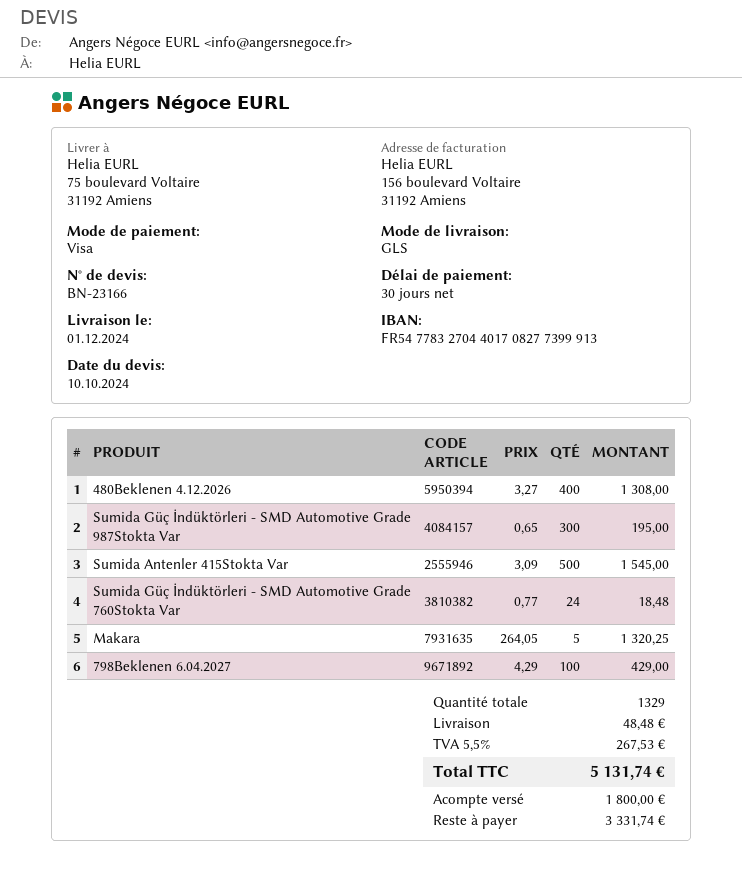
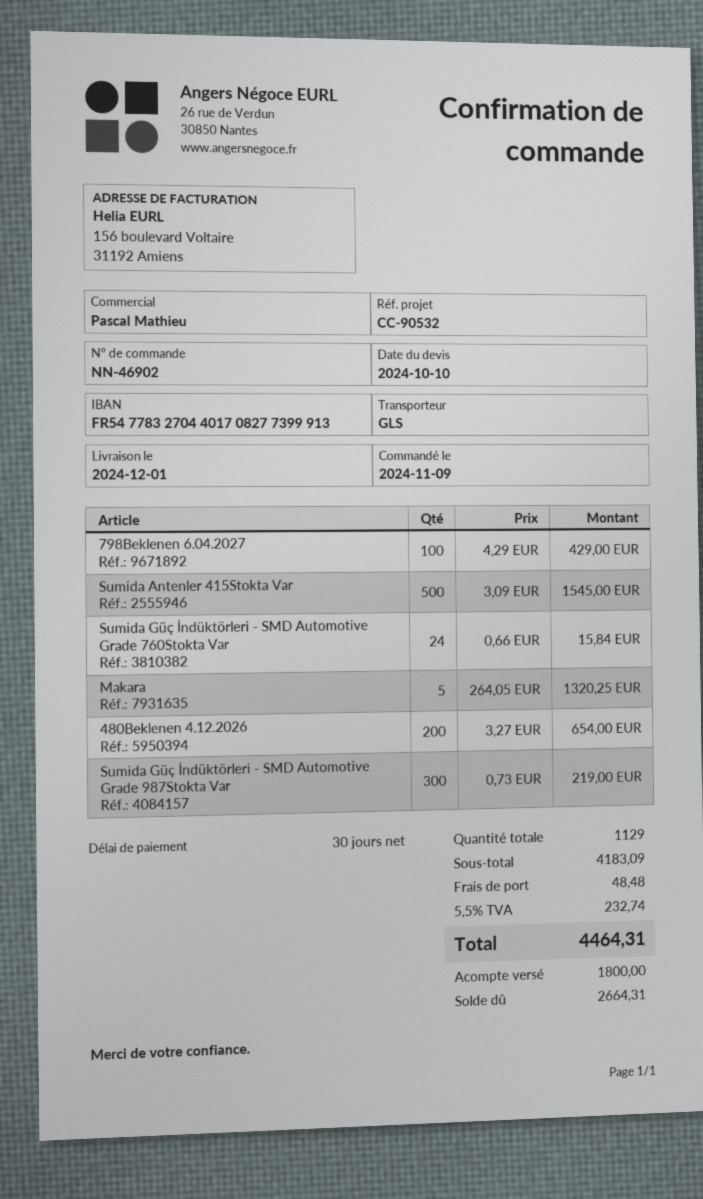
480Beklenen 4.12.2026: 400 x 3.27 = 1308.00 -> 200 x 3.27 = 654.00
Sumida Güç İndüktörleri - SMD Automotive Grade 987Stokta Var: 300 x 0.65 = 195.00 -> 300 x 0.73 = 219.00
Sumida Güç İndüktörleri - SMD Automotive Grade 760Stokta Var: 24 x 0.77 = 18.48 -> 24 x 0.66 = 15.84
total quantity: 1329 -> 1129
tax: 5.5% = 267.53 -> 5.5% = 232.74
total: 5131.74 -> 4464.31
balance: 3331.74 -> 2664.31

